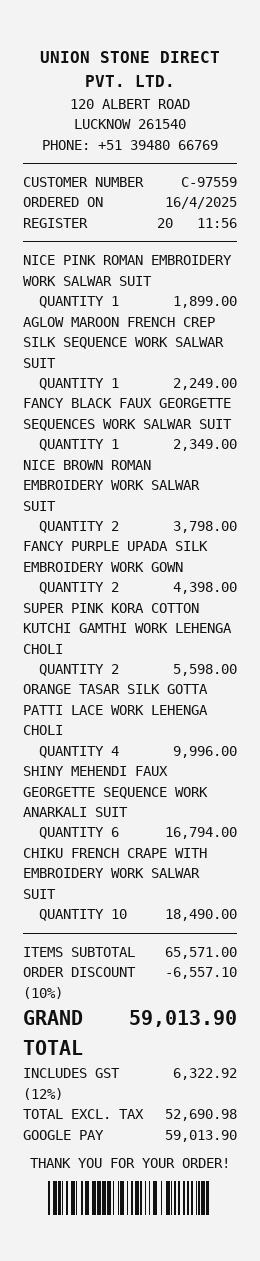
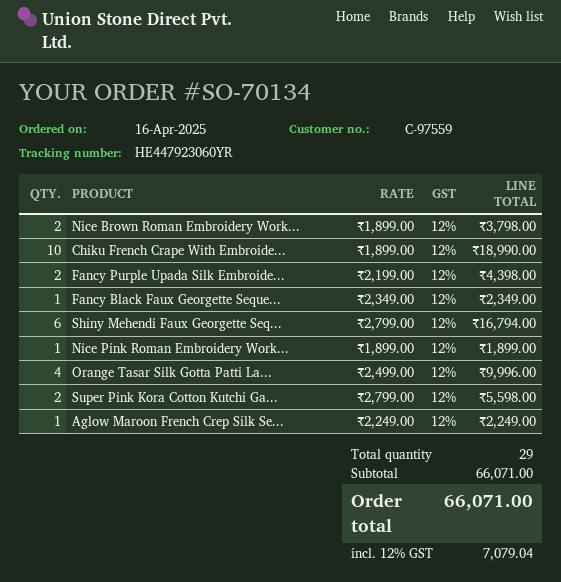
CHIKU FRENCH CRAPE WITH EMBROIDERY WORK SALWAR SUIT: 10 for 18490.00 -> 10 for 18990.00
subtotal: 65571.00 -> 66071.00
discount: 10% = 6557.10 -> none
tax: 12% = 6322.92 -> 12% = 7079.04
total: 59013.90 -> 66071.00

